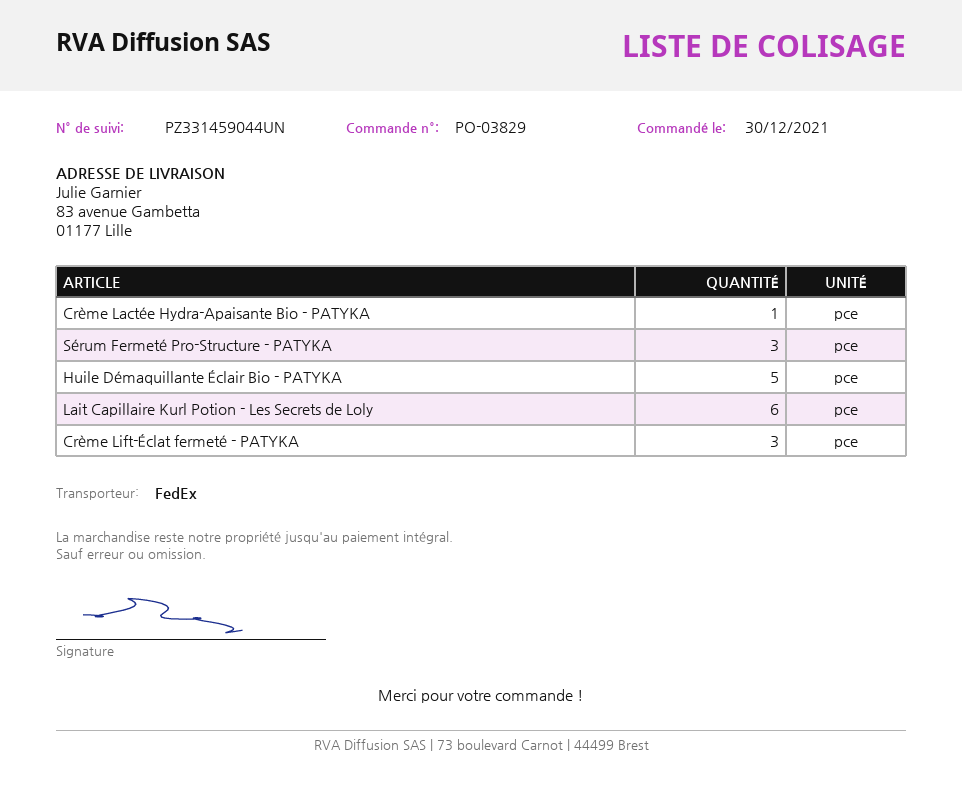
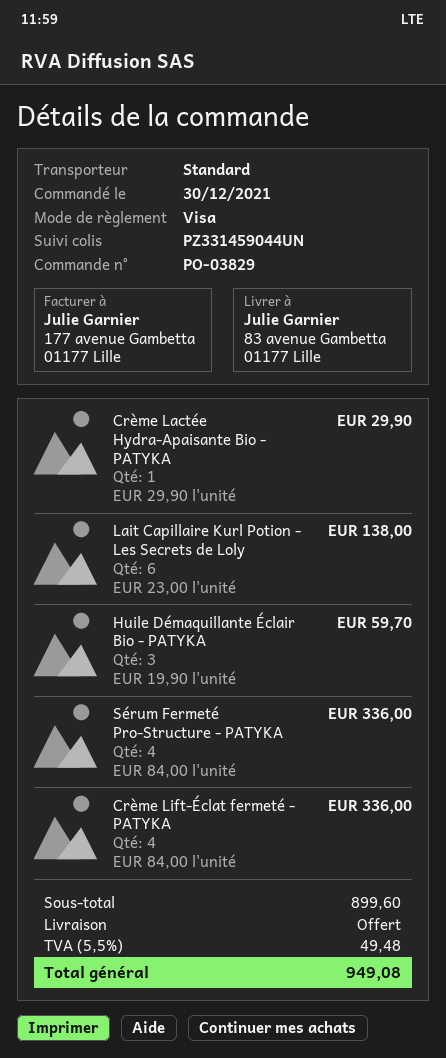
shipping method: FedEx -> standard
Sérum Fermeté Pro-Structure - PATYKA: 3 -> 4
Huile Démaquillante Éclair Bio - PATYKA: 5 -> 3
Crème Lift-Éclat fermeté - PATYKA: 3 -> 4

